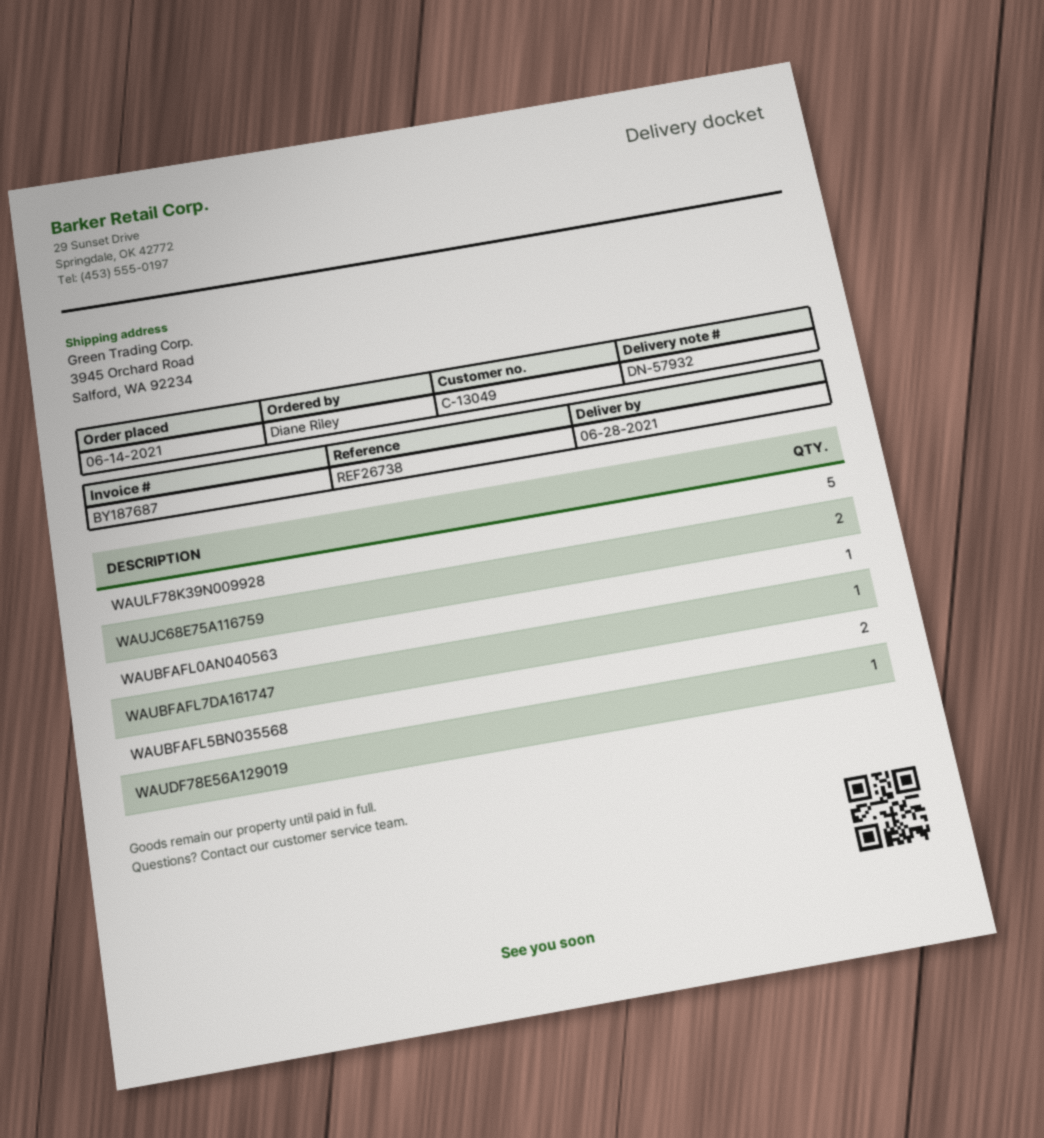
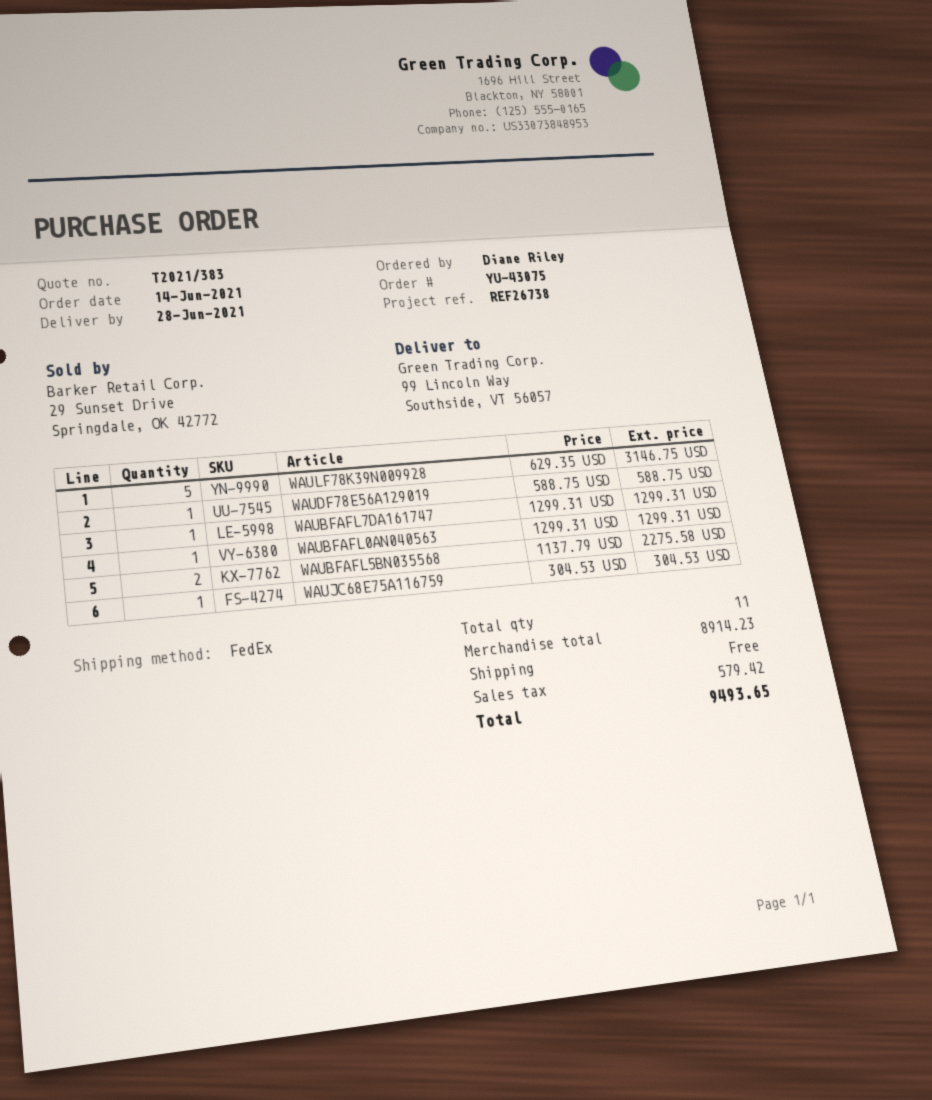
ship to: 3945 Orchard Road, Salford, WA 92234 -> 99 Lincoln Way, Southside, VT 56057
WAUJC68E75A116759: 2 -> 1

